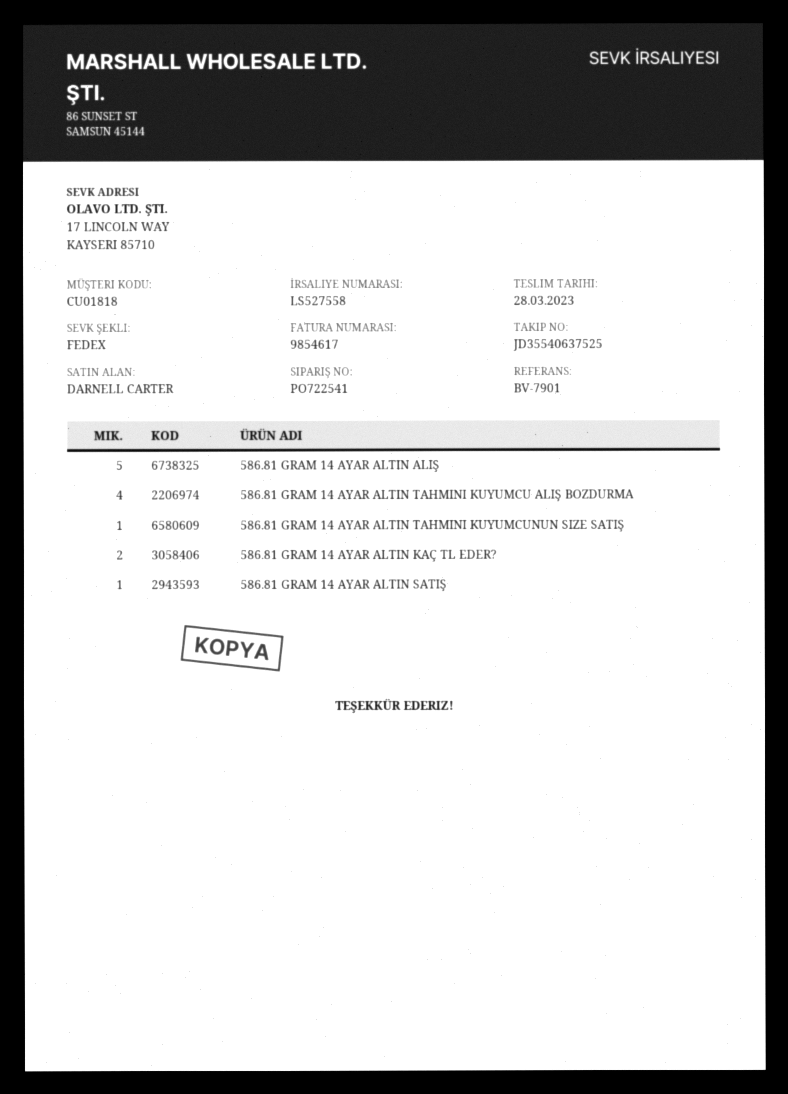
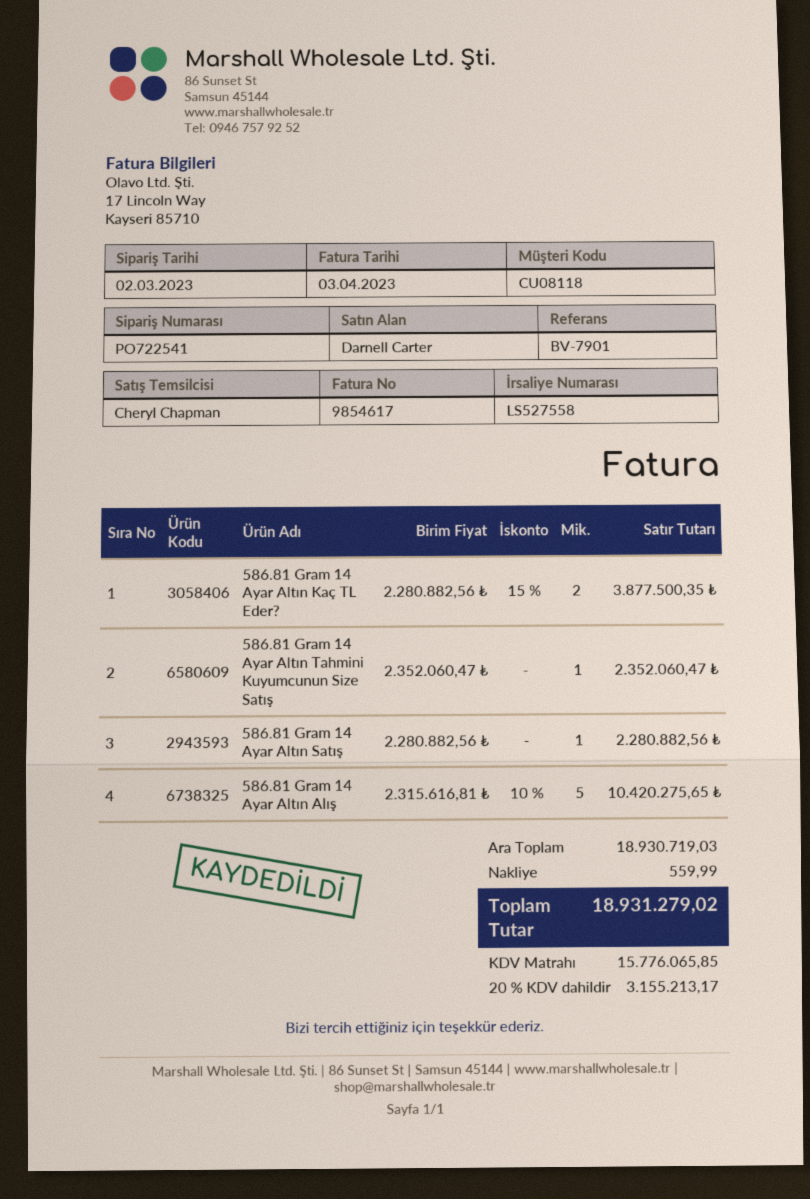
customer number: CU01818 -> CU08118
586.81 GRAM 14 AYAR ALTIN TAHMINI KUYUMCU ALIŞ BOZDURMA: 4 -> none

